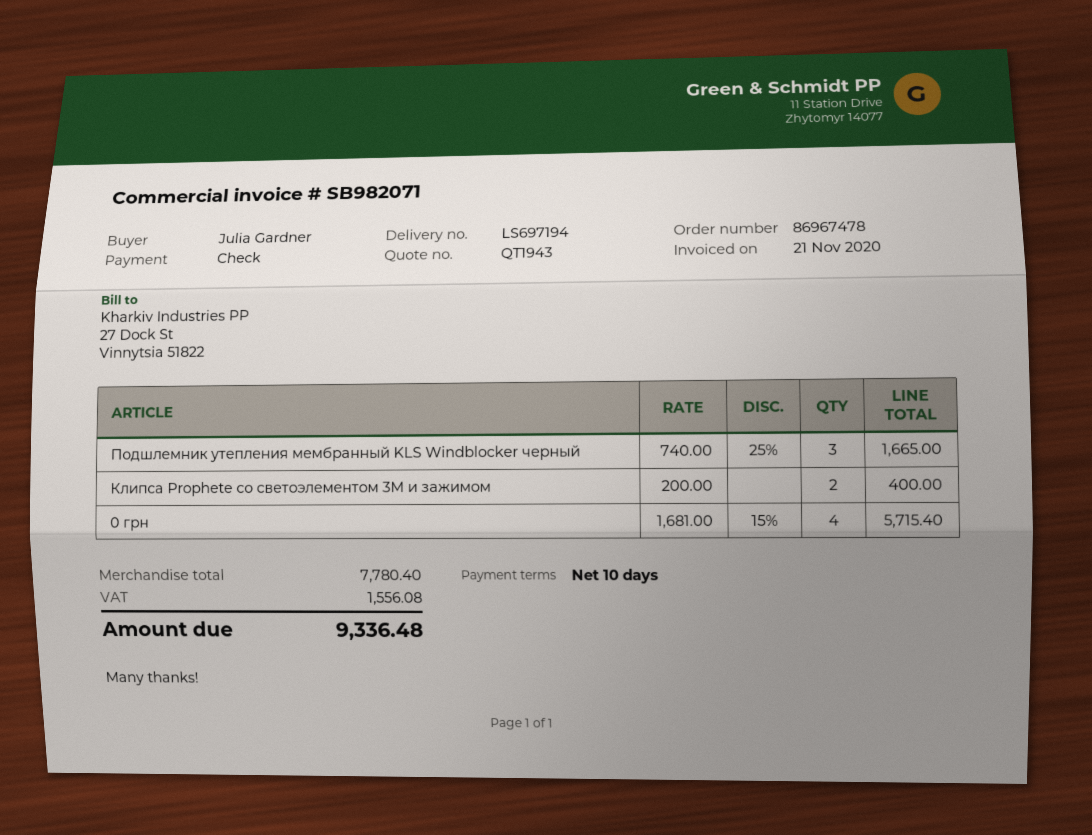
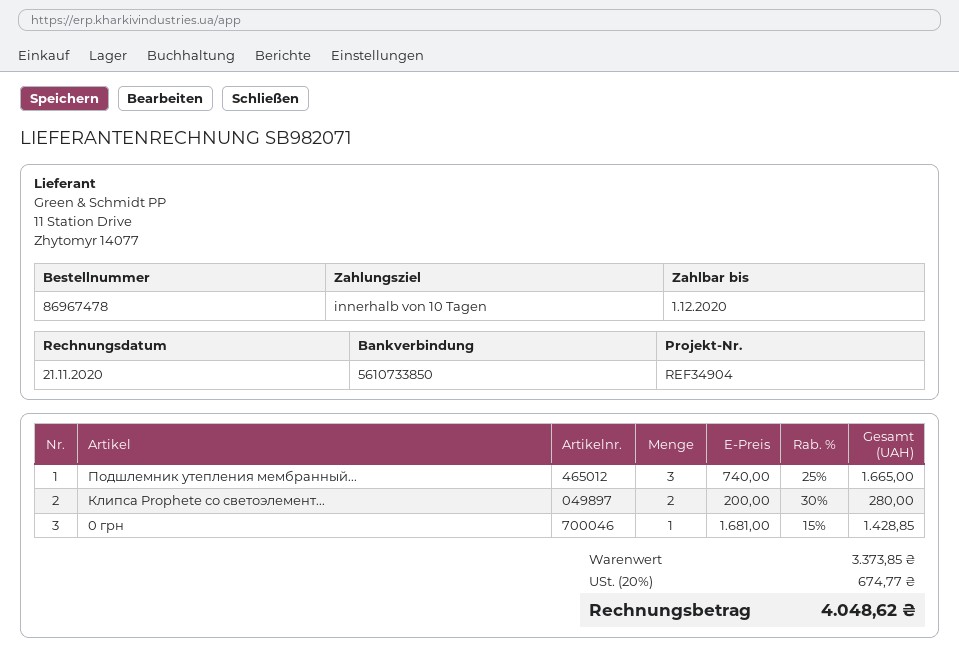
Клипса Prophete со светоэлементом 3М и зажимом: 2 x 200.00 = 400.00 -> 2 x 200.00 - 30% = 280.00
0 грн: 4 x 1681.00 - 15% = 5715.40 -> 1 x 1681.00 - 15% = 1428.85
subtotal: 7780.40 -> 3373.85
tax: 1556.08 -> 674.77
total: 9336.48 -> 4048.62

